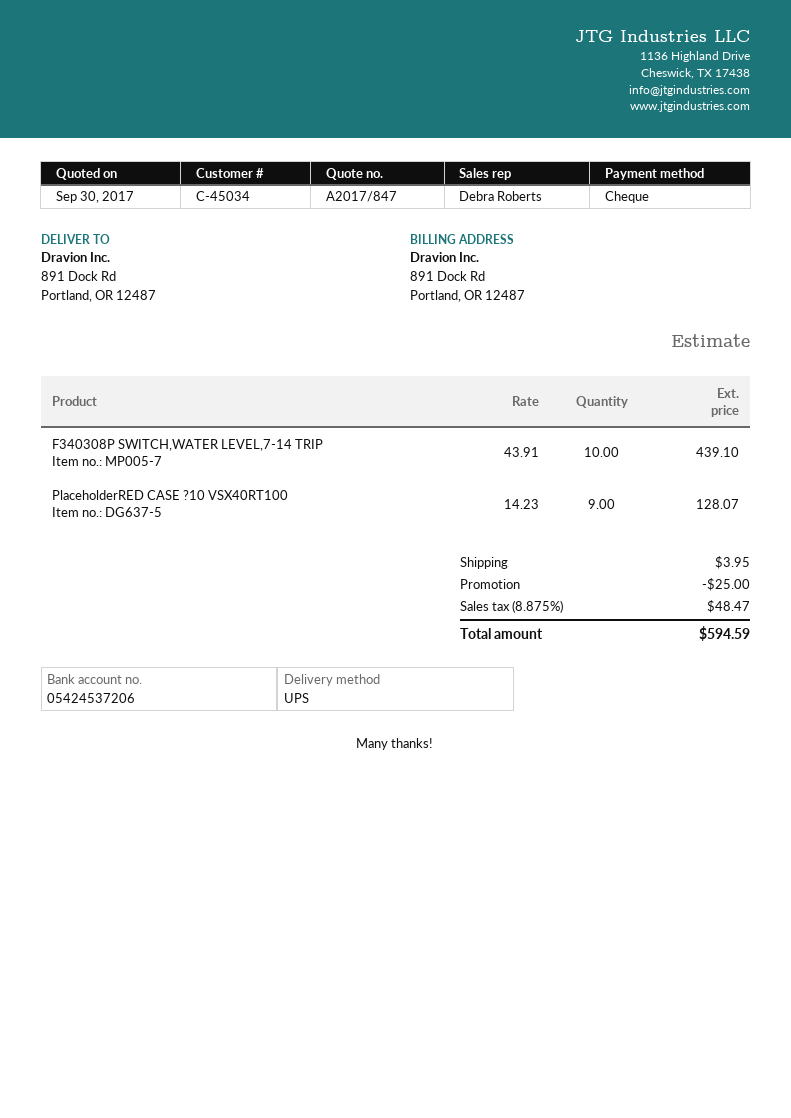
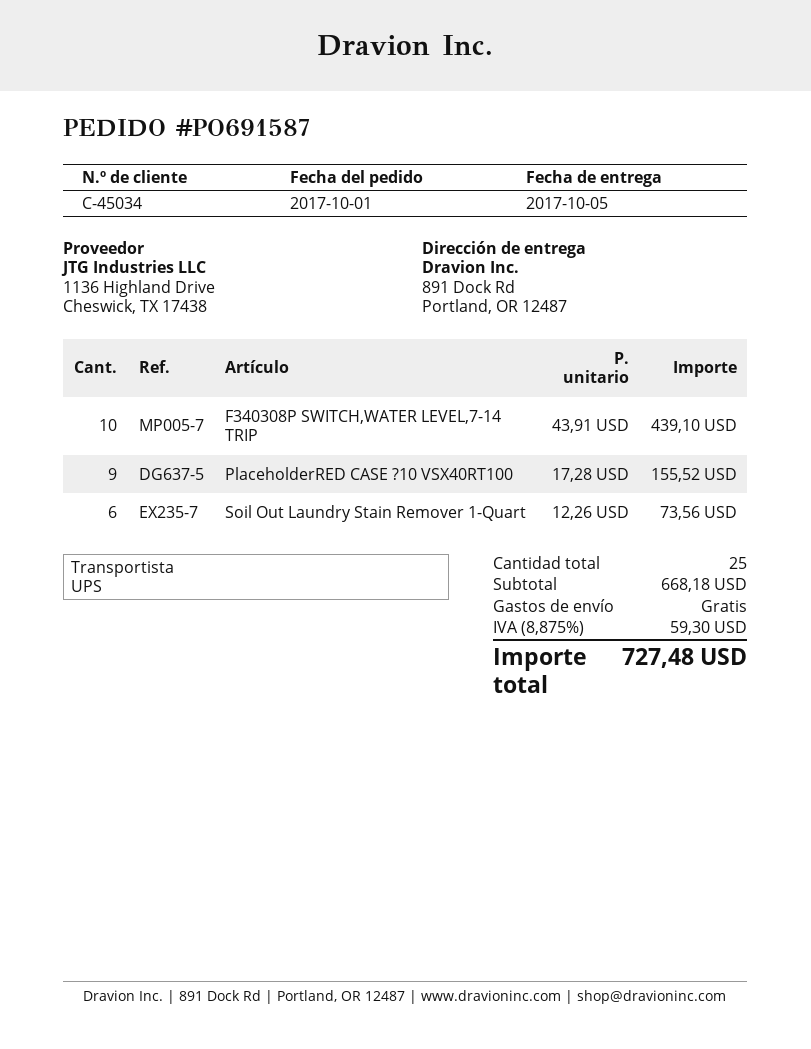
PlaceholderRED CASE ?10 VSX40RT100: 9 x 14.23 = 128.07 -> 9 x 17.28 = 155.52
Soil Out Laundry Stain Remover 1-Quart: none -> 6 x 12.26 = 73.56
discount: 25.00 -> none
shipping: 3.95 -> 0.00
tax: 8.875% = 48.47 -> 8.875% = 59.30
total: 594.59 -> 727.48

